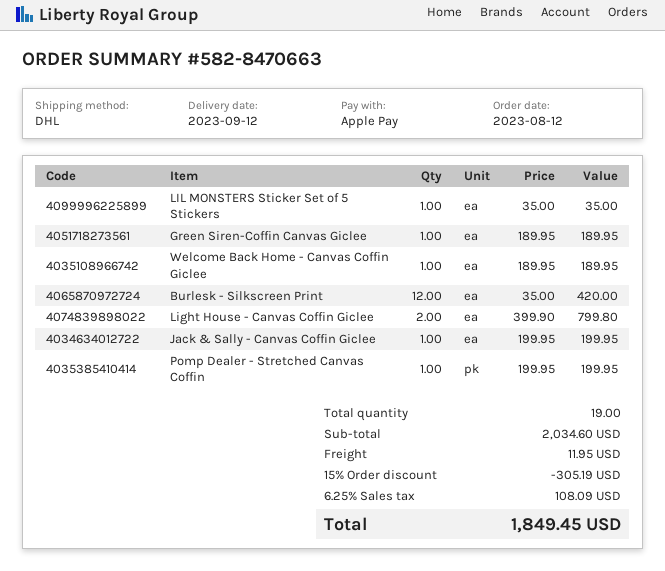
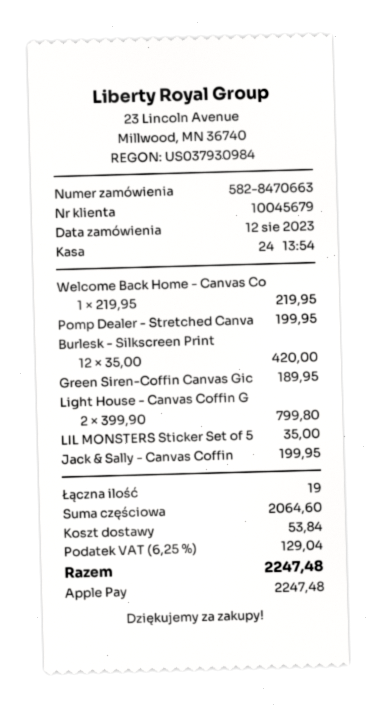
Welcome Back Home - Canvas Coffin Giclee: 1 x 189.95 = 189.95 -> 1 x 219.95 = 219.95
subtotal: 2034.60 -> 2064.60
discount: 15% = 305.19 -> none
shipping: 11.95 -> 53.84
tax: 6.25% = 108.09 -> 6.25% = 129.04
total: 1849.45 -> 2247.48

